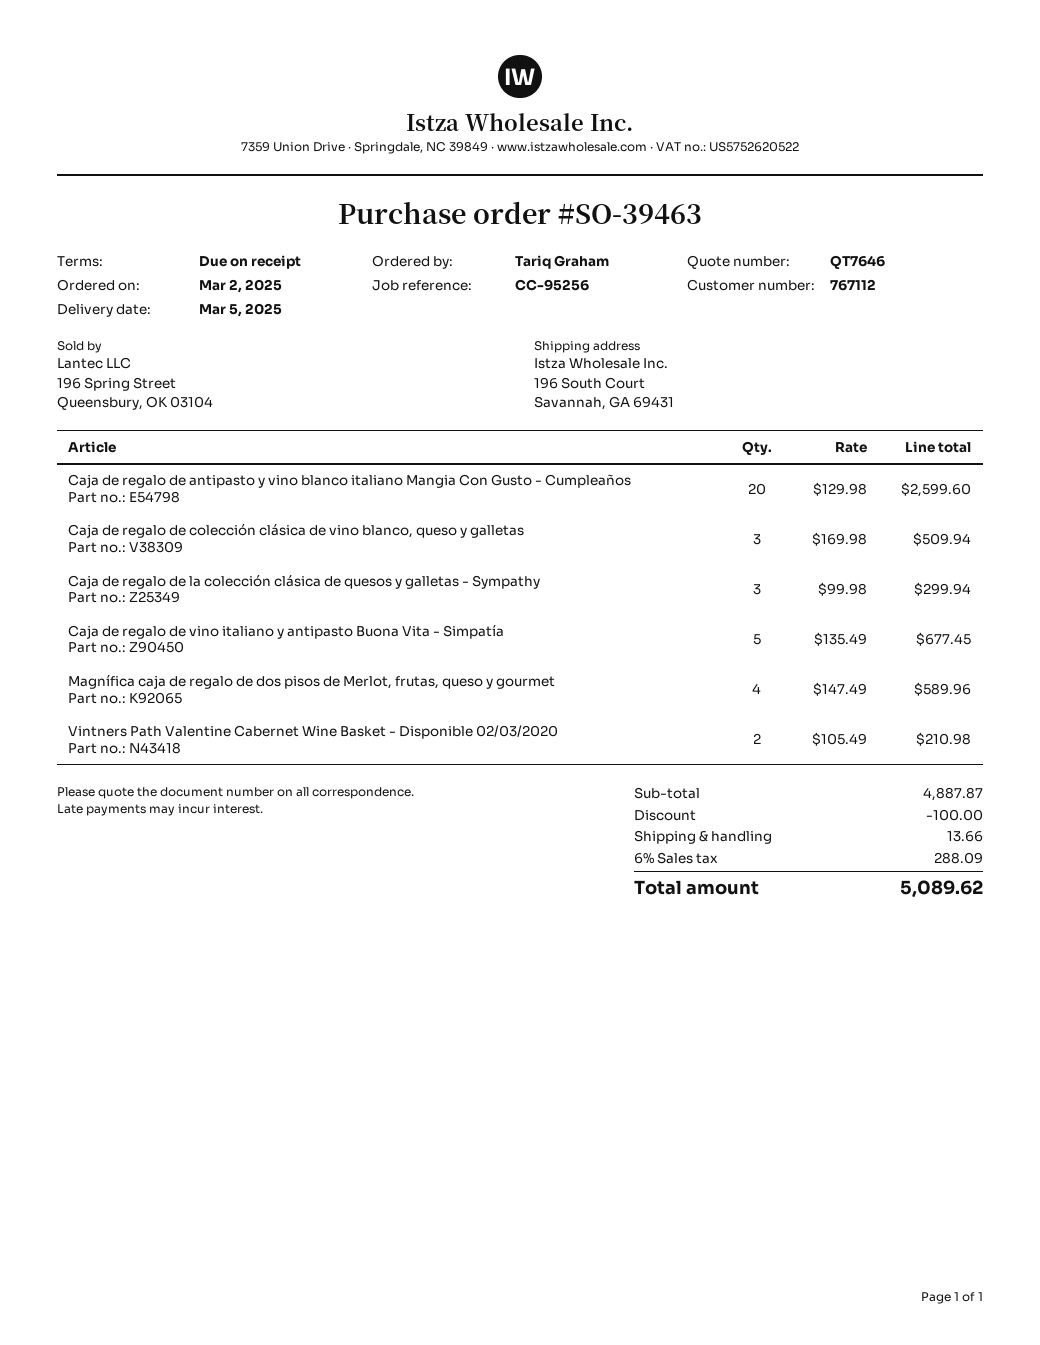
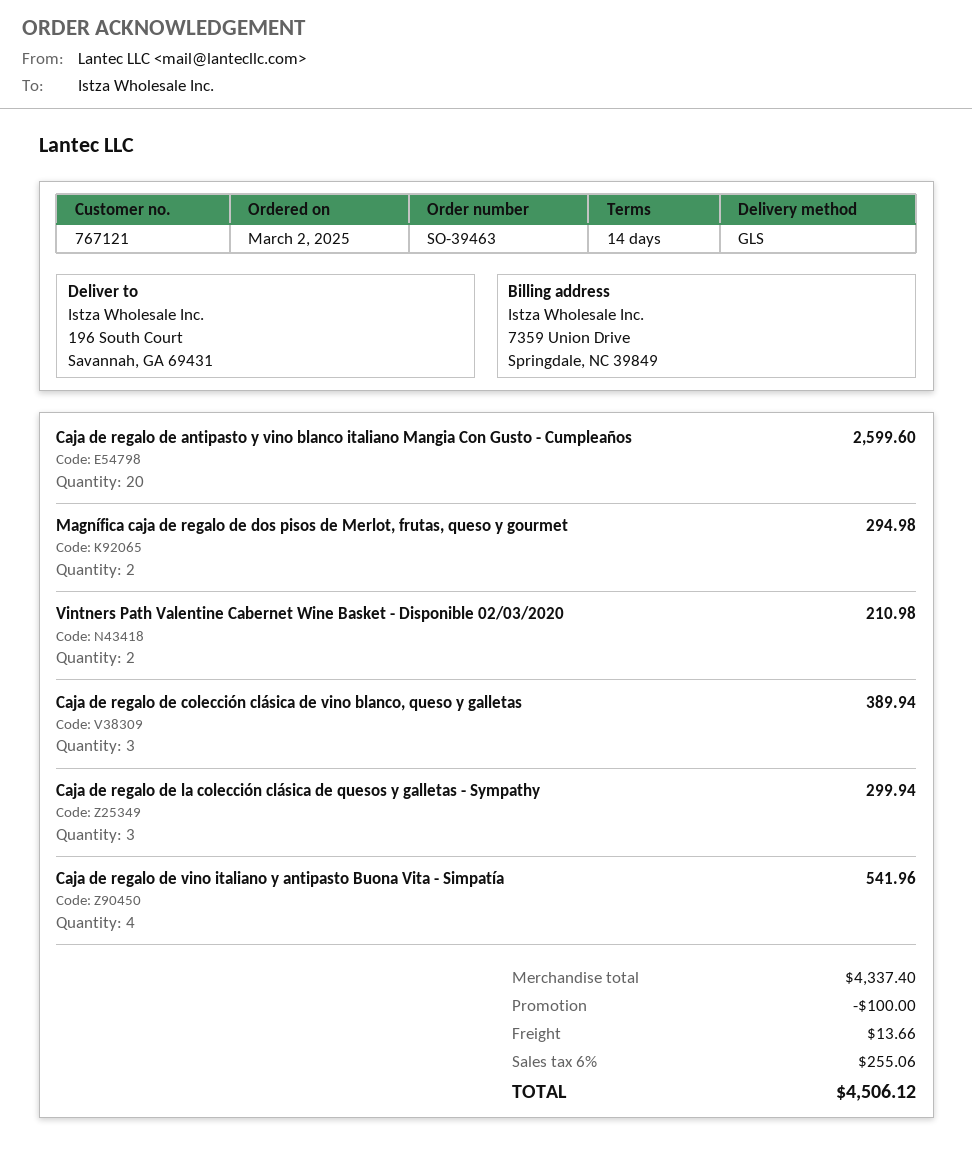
payment terms: on receipt -> 14 days
customer number: 767112 -> 767121
Caja de regalo de colección clásica de vino blanco, queso y galletas: 3 for 509.94 -> 3 for 389.94
Caja de regalo de vino italiano y antipasto Buona Vita - Simpatía: 5 for 677.45 -> 4 for 541.96
Magnífica caja de regalo de dos pisos de Merlot, frutas, queso y gourmet: 4 for 589.96 -> 2 for 294.98
subtotal: 4887.87 -> 4337.40
tax: 6% = 288.09 -> 6% = 255.06
total: 5089.62 -> 4506.12

